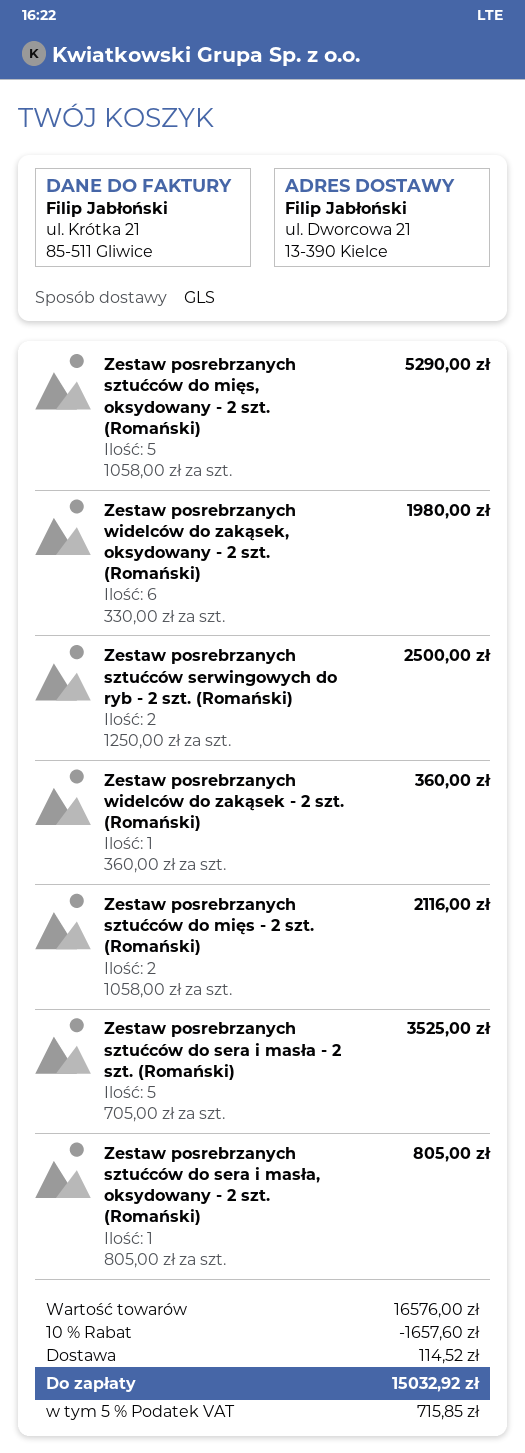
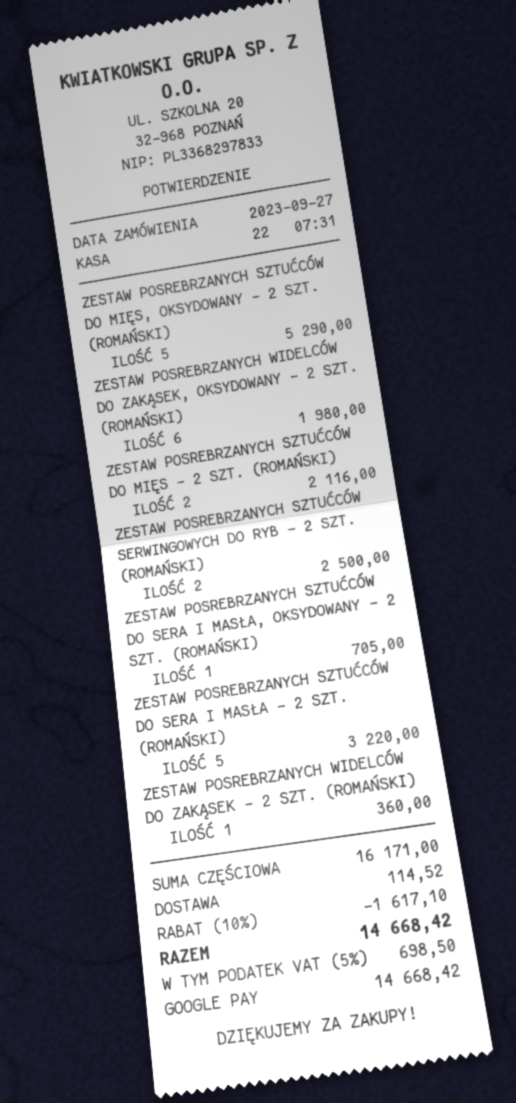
Zestaw posrebrzanych sztućców do sera i masła - 2 szt. (Romański): 5 for 3525.00 -> 5 for 3220.00
Zestaw posrebrzanych sztućców do sera i masła, oksydowany - 2 szt. (Romański): 1 for 805.00 -> 1 for 705.00
subtotal: 16576.00 -> 16171.00
discount: 10% = 1657.60 -> 10% = 1617.10
tax: 5% = 715.85 -> 5% = 698.50
total: 15032.92 -> 14668.42

